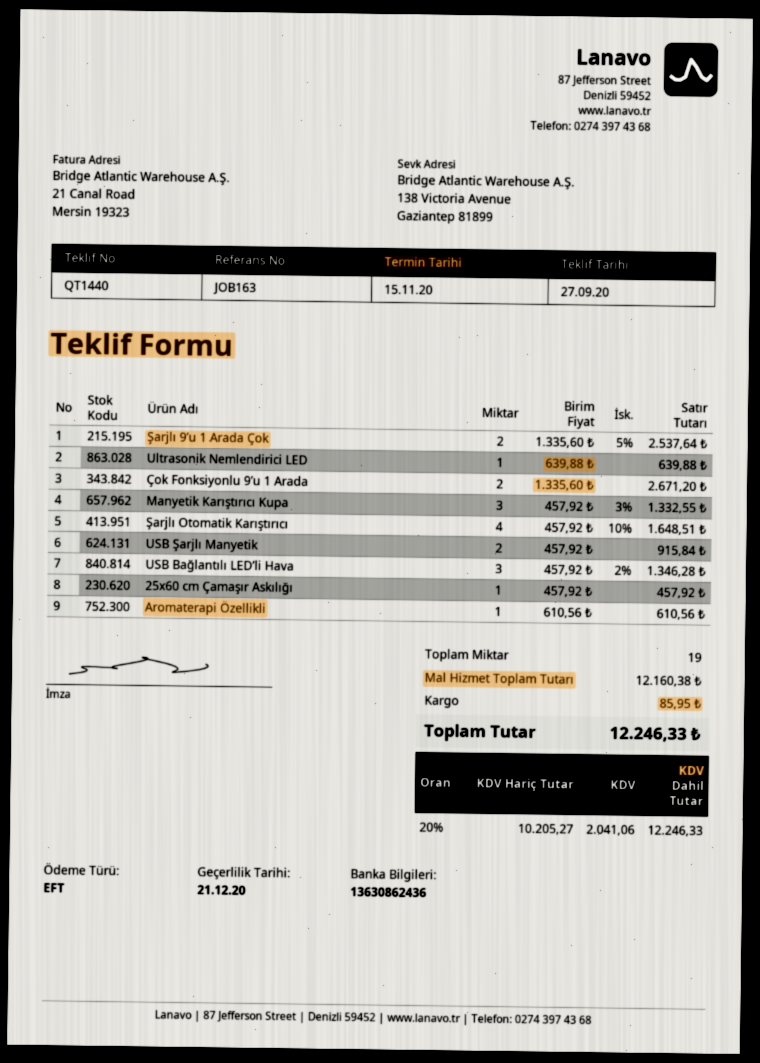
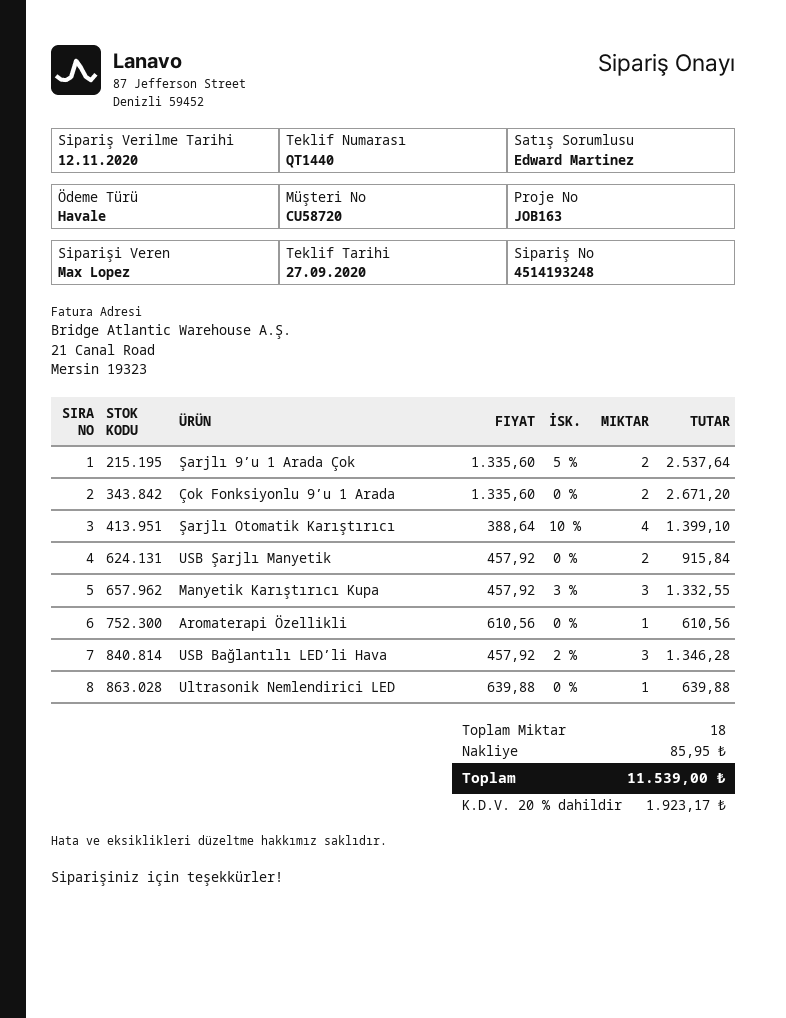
Şarjlı Otomatik Karıştırıcı: 4 x 457.92 - 10% = 1648.51 -> 4 x 388.64 - 10% = 1399.10
25x60 cm Çamaşır Askılığı: 1 x 457.92 = 457.92 -> none
total quantity: 19 -> 18
tax: 20% = 2041.06 -> 20% = 1923.17
total: 12246.33 -> 11539.00

